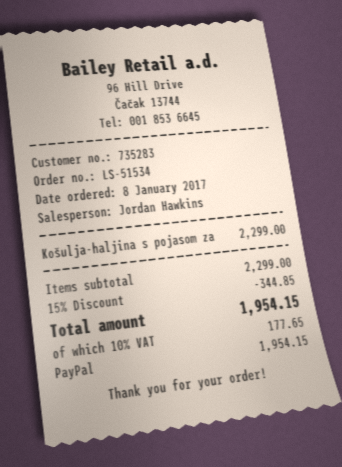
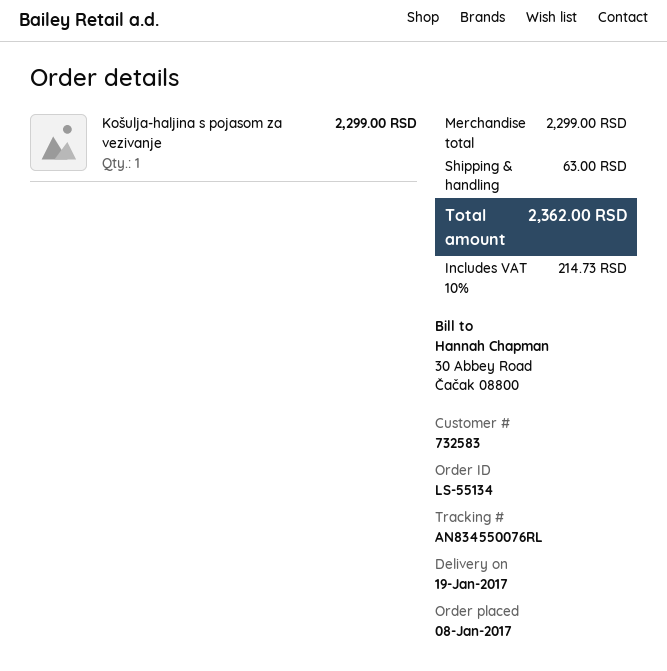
order number: LS-51534 -> LS-55134
customer number: 735283 -> 732583
discount: 15% = 344.85 -> none
shipping: none -> 63.00
tax: 10% = 177.65 -> 10% = 214.73
total: 1954.15 -> 2362.00

